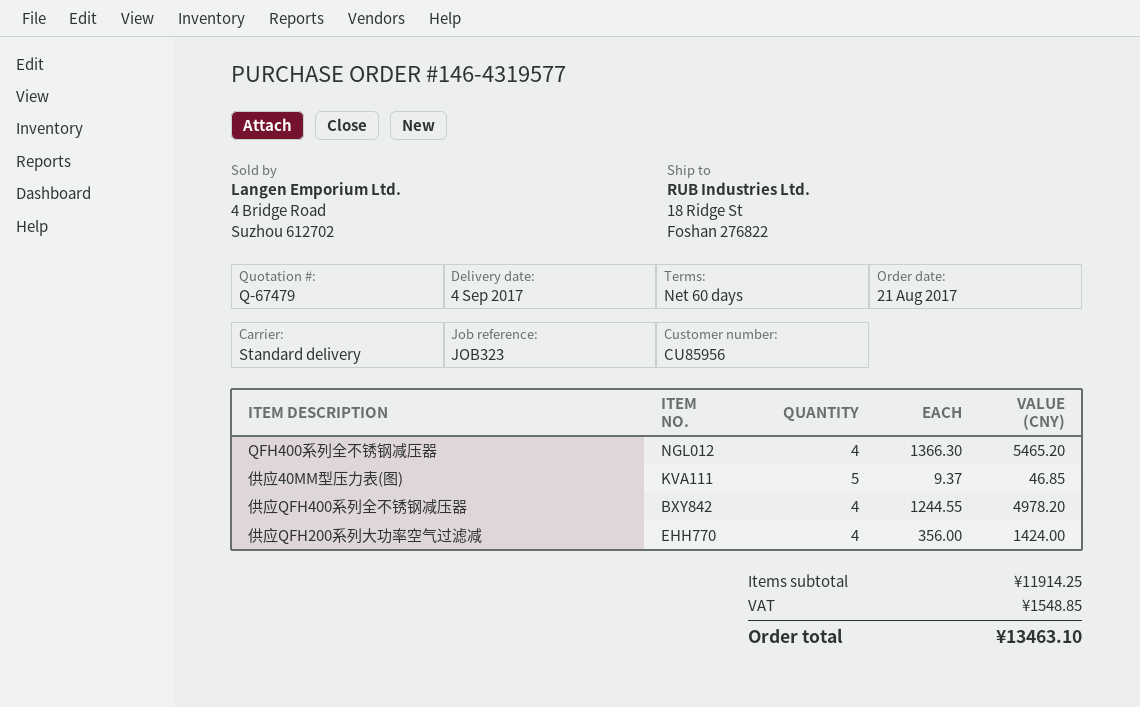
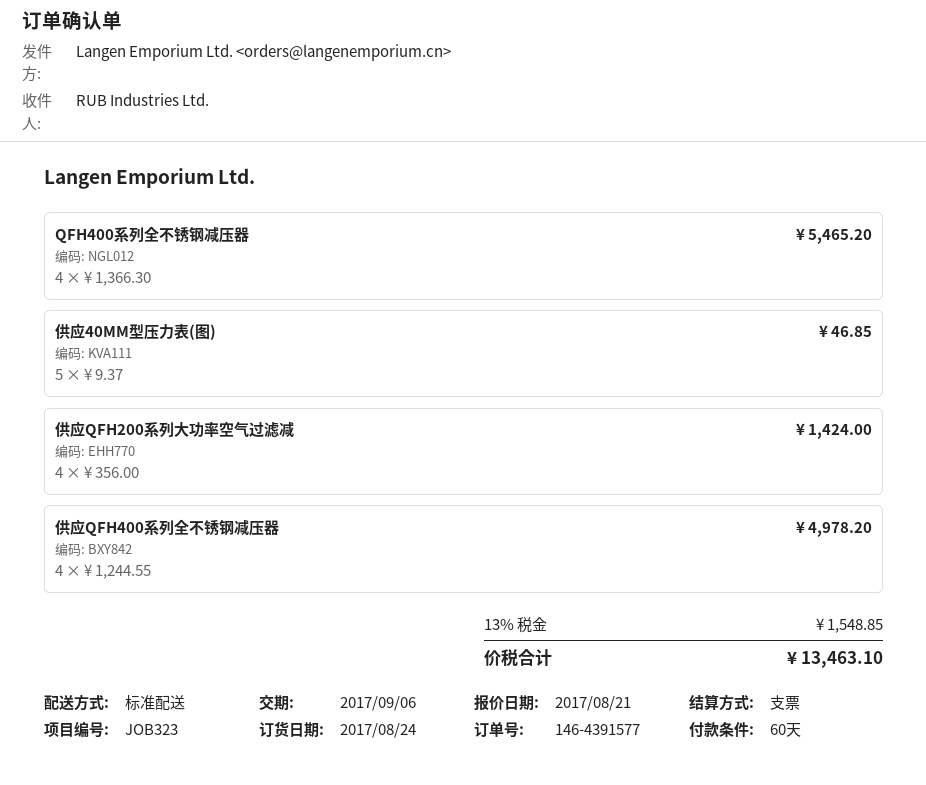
order number: 146-4319577 -> 146-4391577
order date: 2017-08-21 -> 2017-08-24
delivery date: 2017-09-04 -> 2017-09-06

